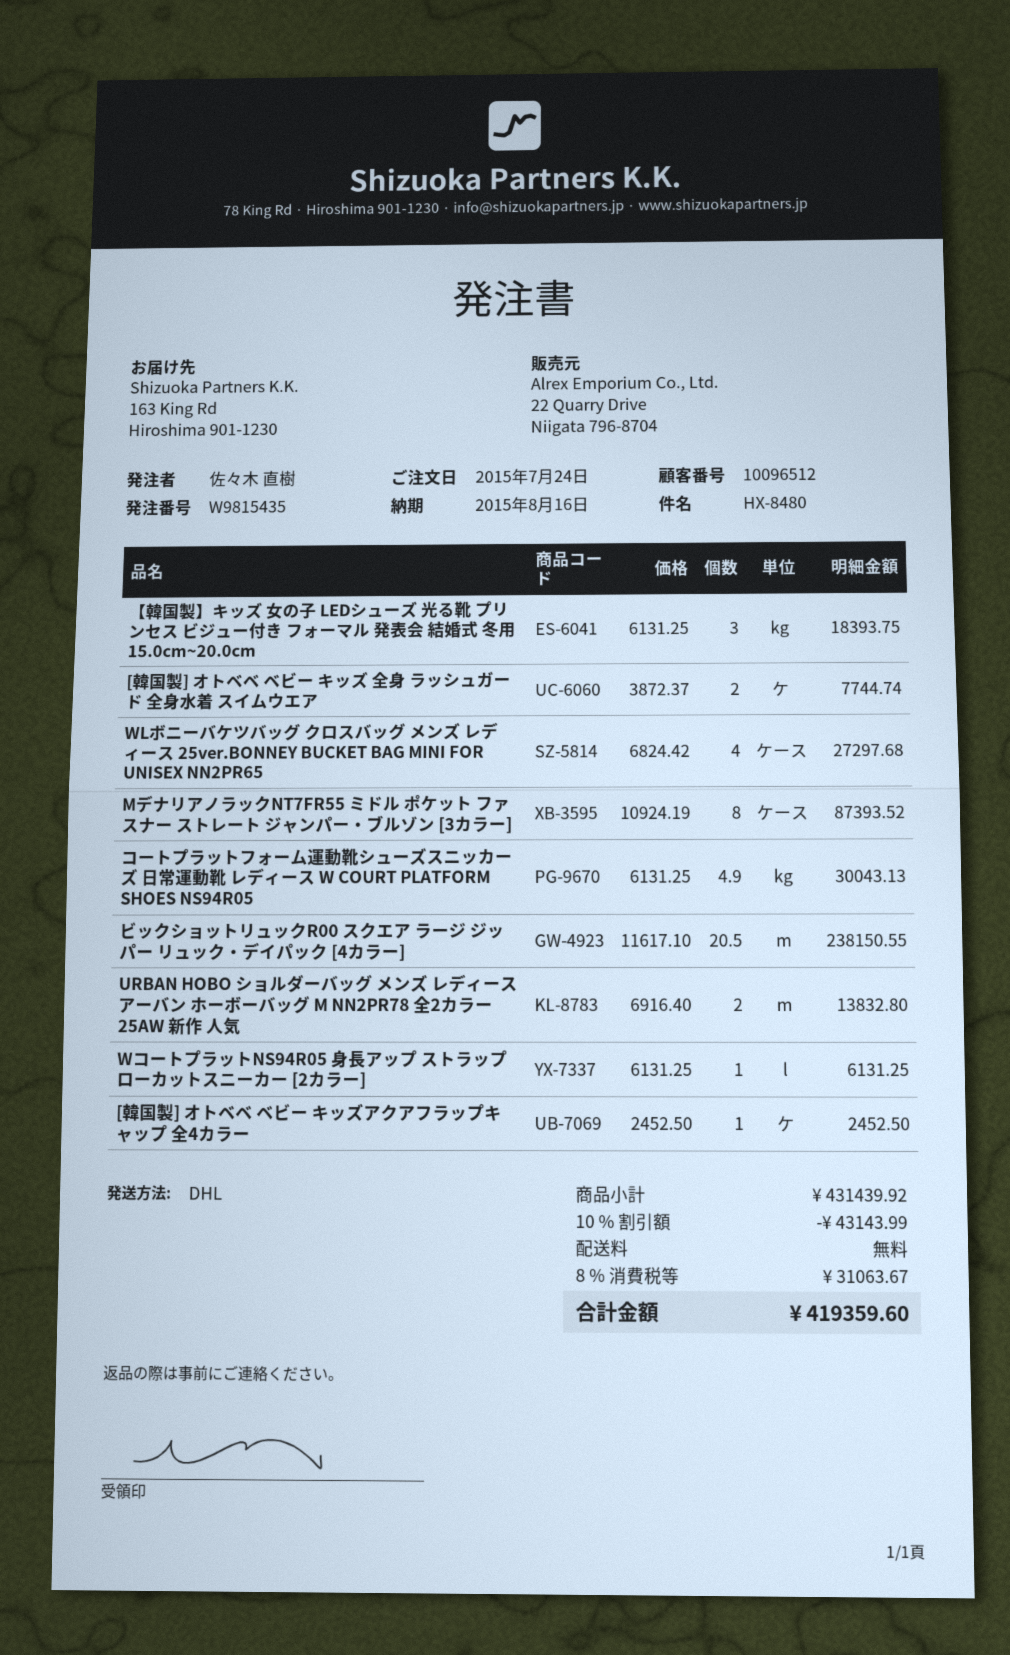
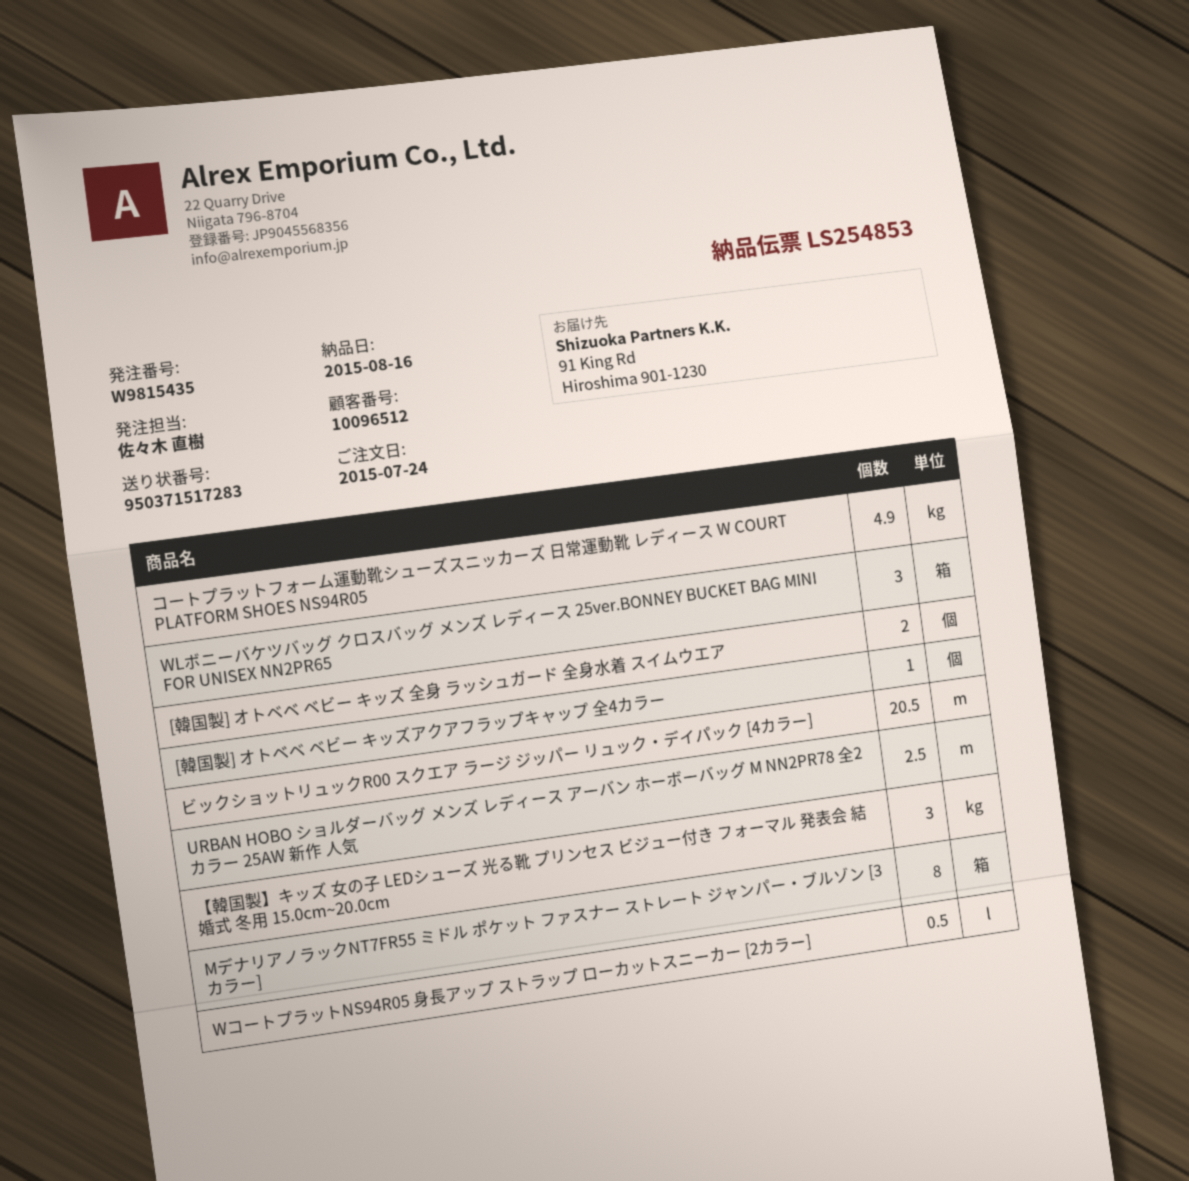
ship to: 163 King Rd, Hiroshima 901-1230 -> 91 King Rd, Hiroshima 901-1230
WLボニーバケツバッグ クロスバッグ メンズ レディース 25ver.BONNEY BUCKET BAG MINI FOR UNISEX NN2PR65: 4 -> 3
URBAN HOBO ショルダーバッグ メンズ レディース アーバン ホーボーバッグ M NN2PR78 全2カラー 25AW 新作 人気: 2 -> 2.5
WコートプラットNS94R05 身長アップ ストラップ ローカットスニーカー [2カラー]: 1 -> 0.5

